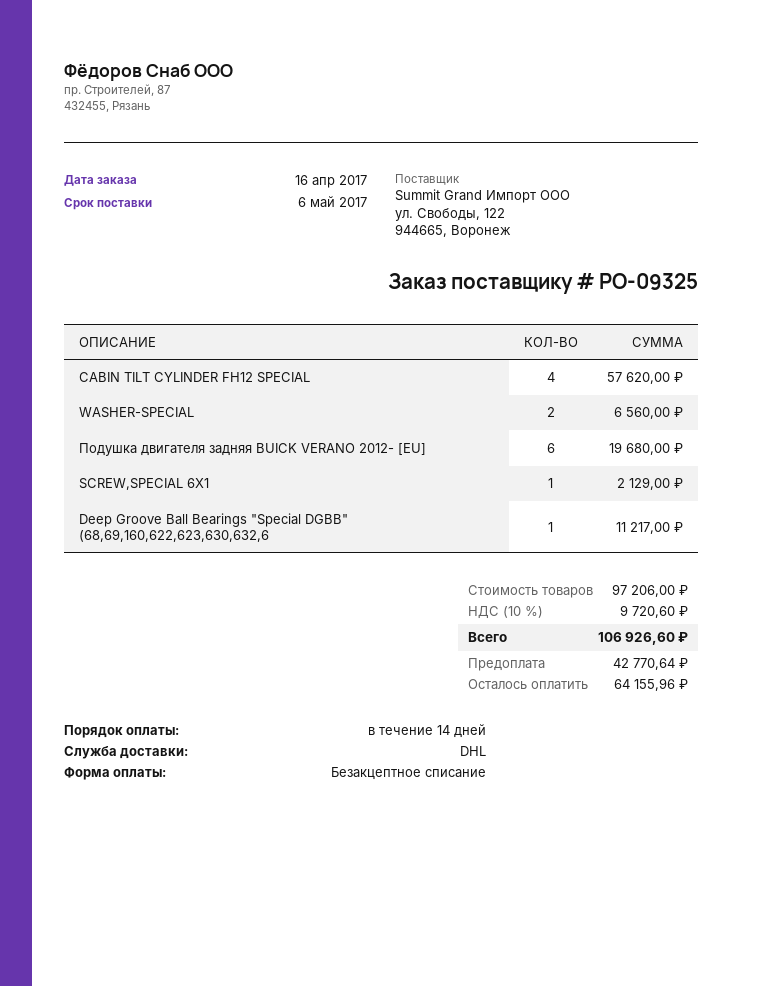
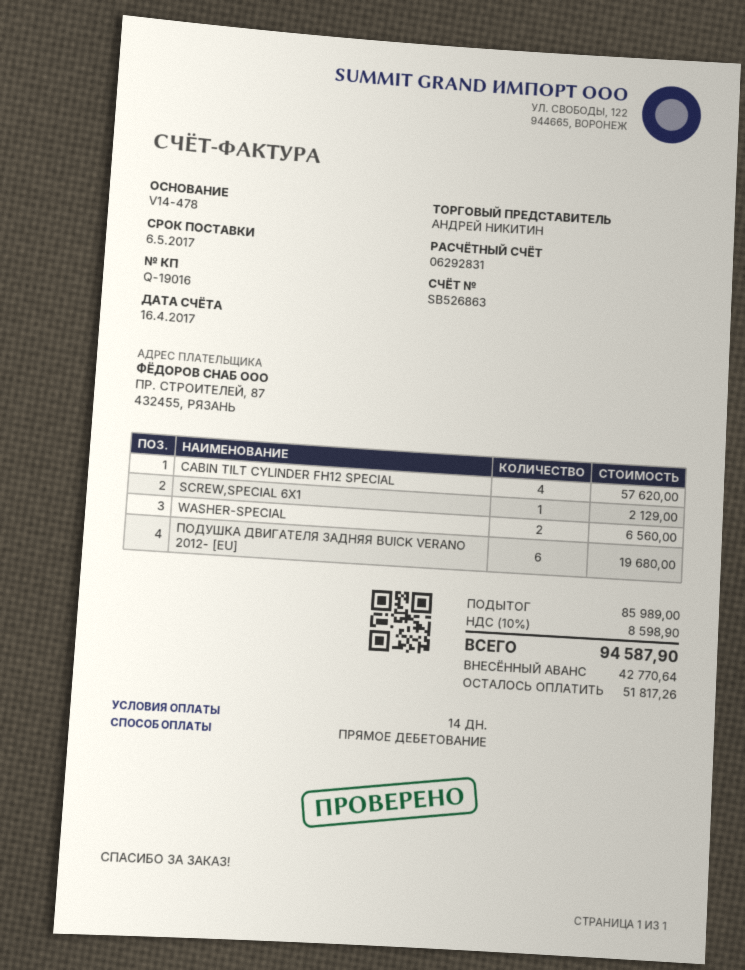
Deep Groove Ball Bearings "Special DGBB" (68,69,160,622,623,630,632,6: 1 for 11217.00 -> none
subtotal: 97206.00 -> 85989.00
tax: 10% = 9720.60 -> 10% = 8598.90
total: 106926.60 -> 94587.90
balance: 64155.96 -> 51817.26

